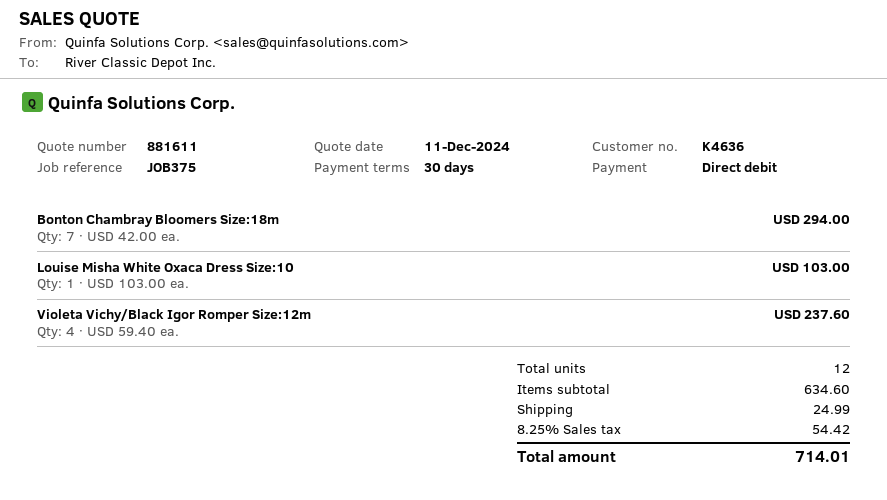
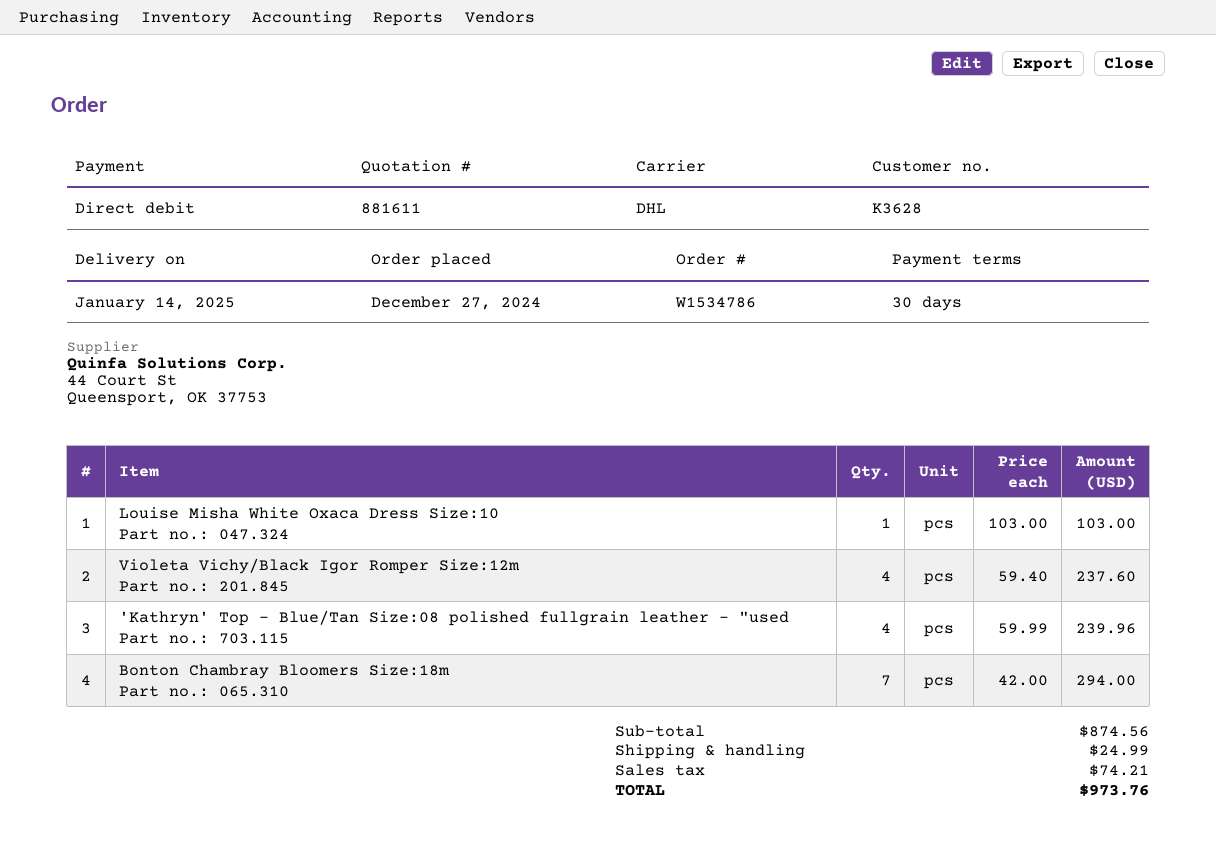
customer number: K4636 -> K3628
'Kathryn' Top - Blue/Tan Size:08 polished fullgrain leather - "used: none -> 4 x 59.99 = 239.96
subtotal: 634.60 -> 874.56
tax: 54.42 -> 74.21
total: 714.01 -> 973.76

